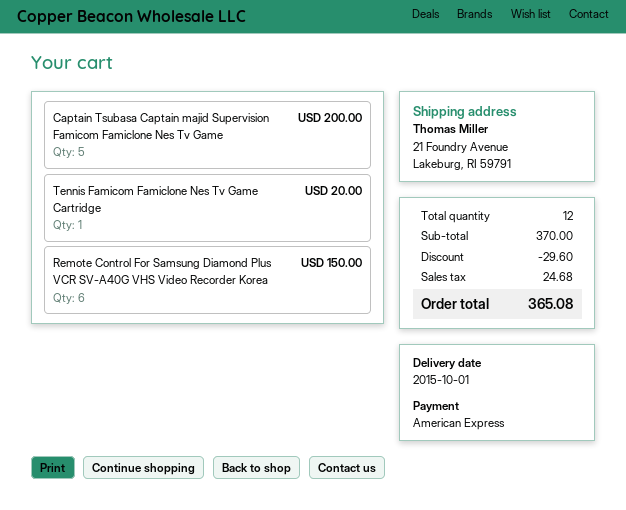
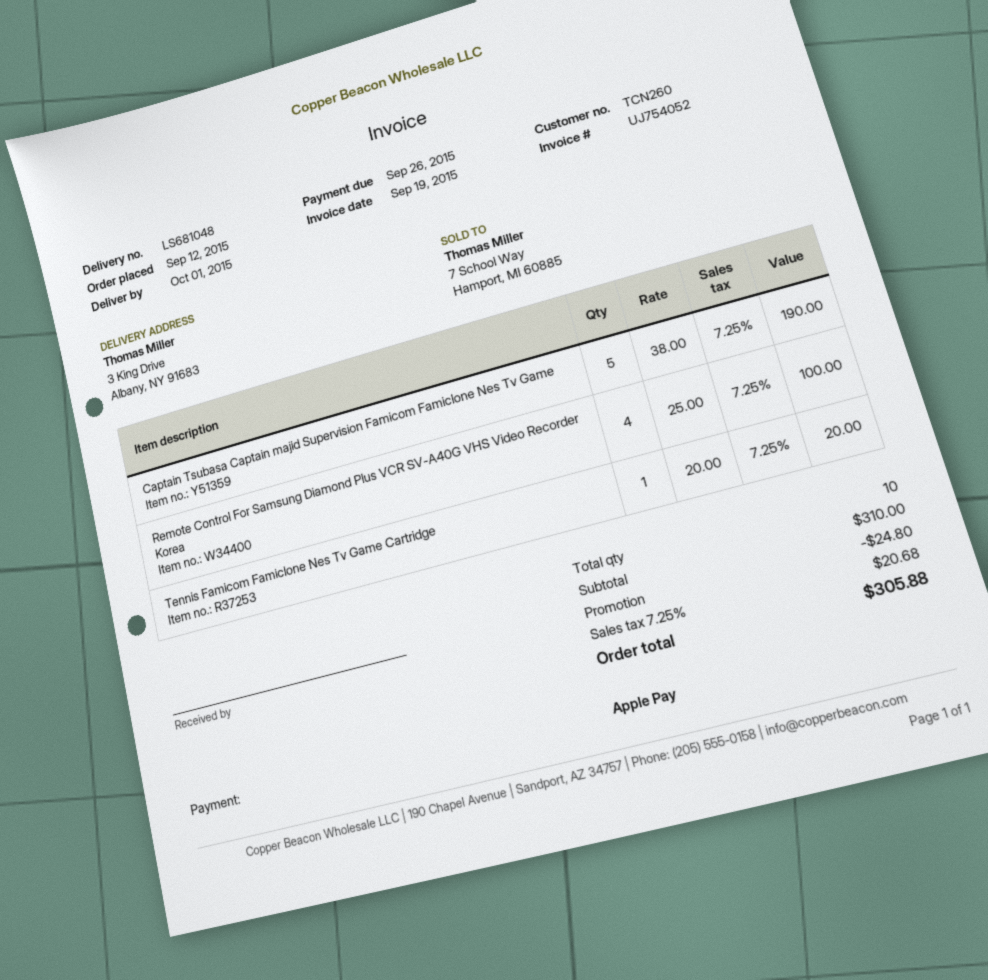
payment method: American Express -> Apple Pay
ship to: 21 Foundry Avenue, Lakeburg, RI 59791 -> 3 King Drive, Albany, NY 91683
Captain Tsubasa Captain majid Supervision Famicom Famiclone Nes Tv Game: 5 for 200.00 -> 5 for 190.00
Remote Control For Samsung Diamond Plus VCR SV-A40G VHS Video Recorder Korea: 6 for 150.00 -> 4 for 100.00
total quantity: 12 -> 10
subtotal: 370.00 -> 310.00
discount: 29.60 -> 24.80
tax: 24.68 -> 20.68
total: 365.08 -> 305.88

